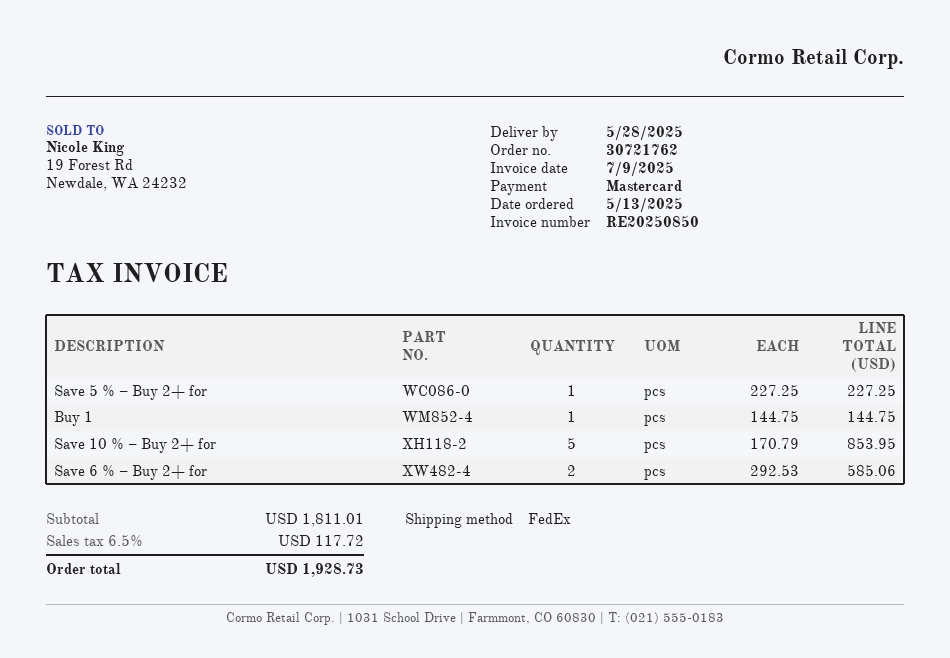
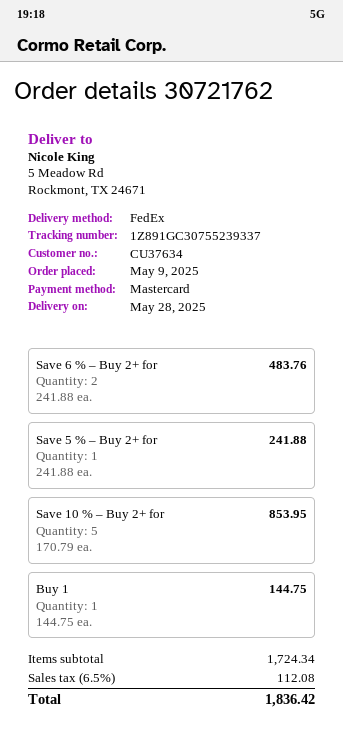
order date: 2025-05-13 -> 2025-05-09
Save 5 % – Buy 2+ for: 1 x 227.25 = 227.25 -> 1 x 241.88 = 241.88
Save 6 % – Buy 2+ for: 2 x 292.53 = 585.06 -> 2 x 241.88 = 483.76
subtotal: 1811.01 -> 1724.34
tax: 6.5% = 117.72 -> 6.5% = 112.08
total: 1928.73 -> 1836.42

